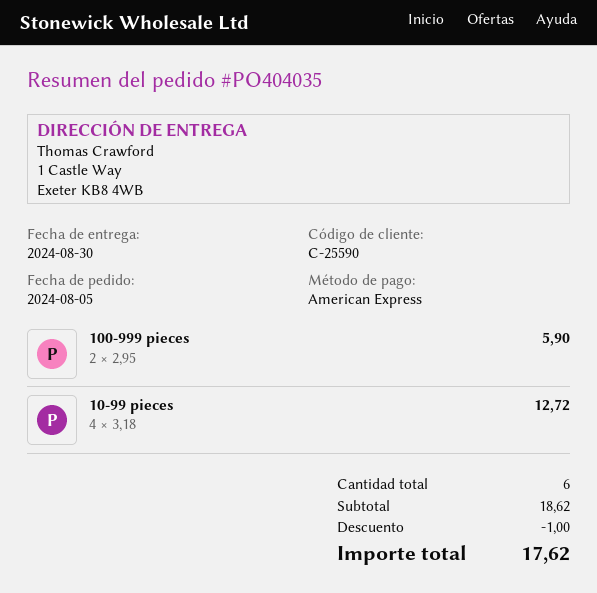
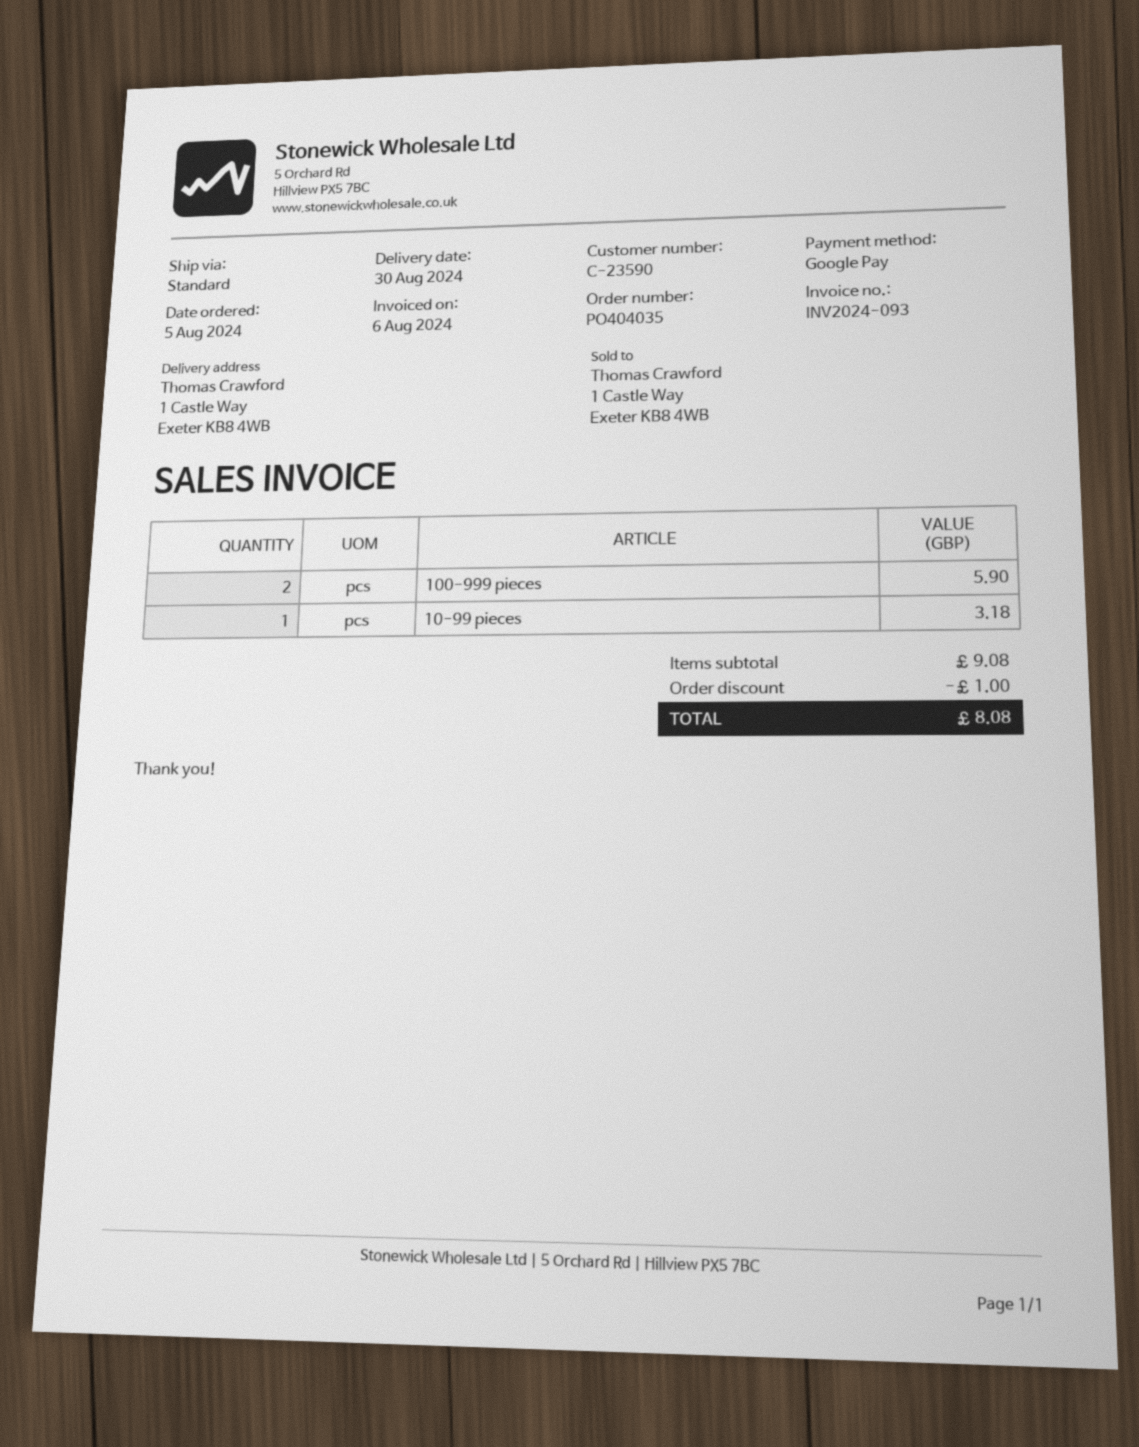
customer number: C-25590 -> C-23590
payment method: American Express -> Google Pay
10-99 pieces: 4 for 12.72 -> 1 for 3.18
subtotal: 18.62 -> 9.08
total: 17.62 -> 8.08

